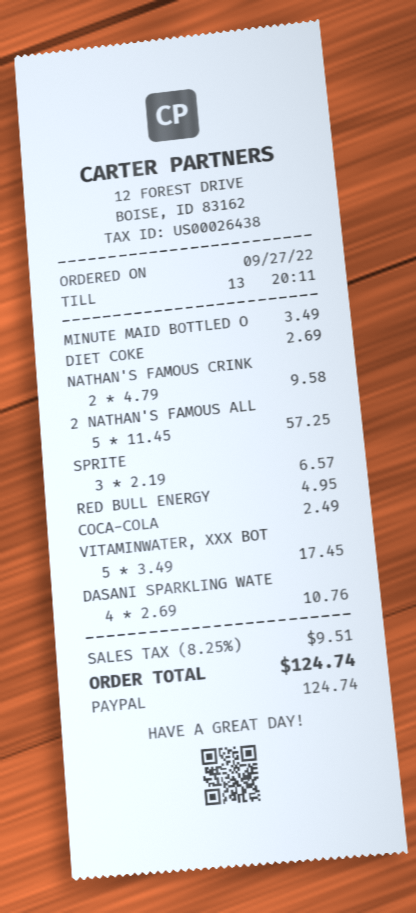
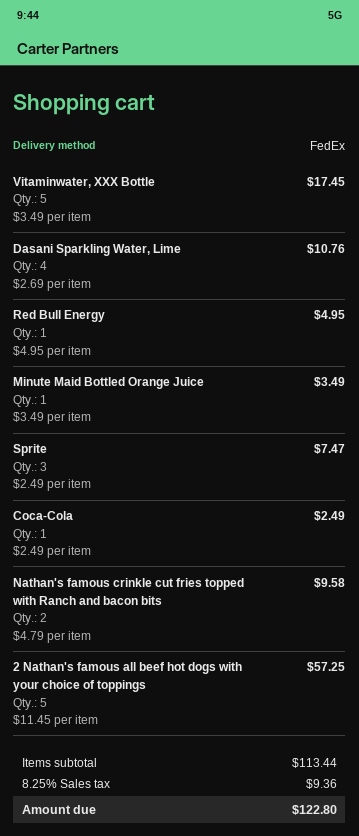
DIET COKE: 1 x 2.69 = 2.69 -> none
SPRITE: 3 x 2.19 = 6.57 -> 3 x 2.49 = 7.47
tax: 8.25% = 9.51 -> 8.25% = 9.36
total: 124.74 -> 122.80

